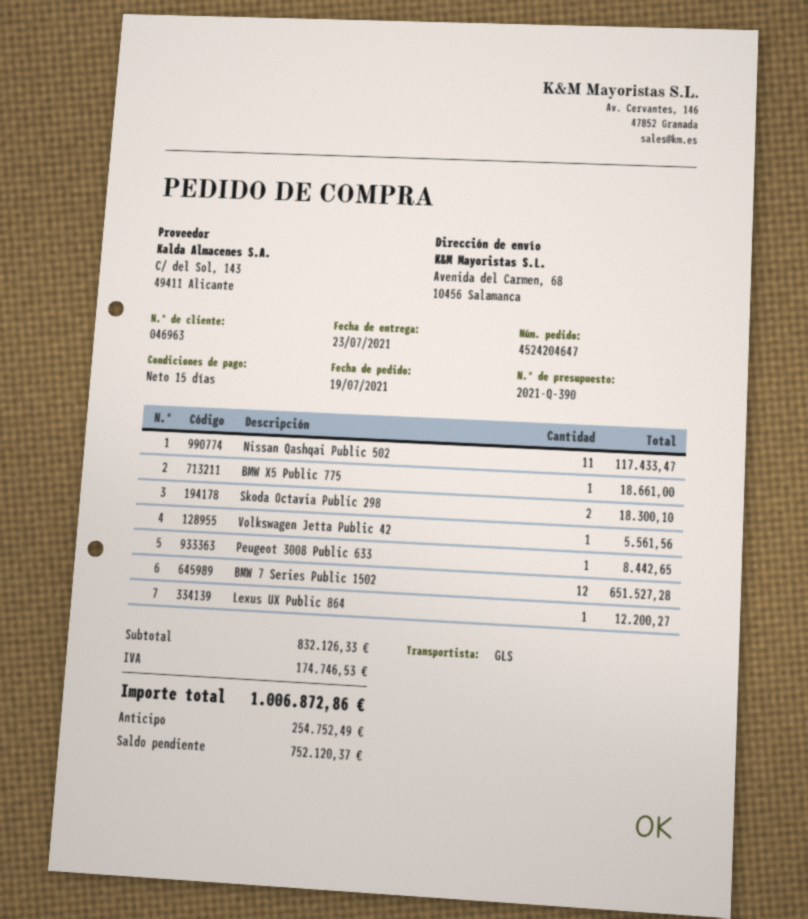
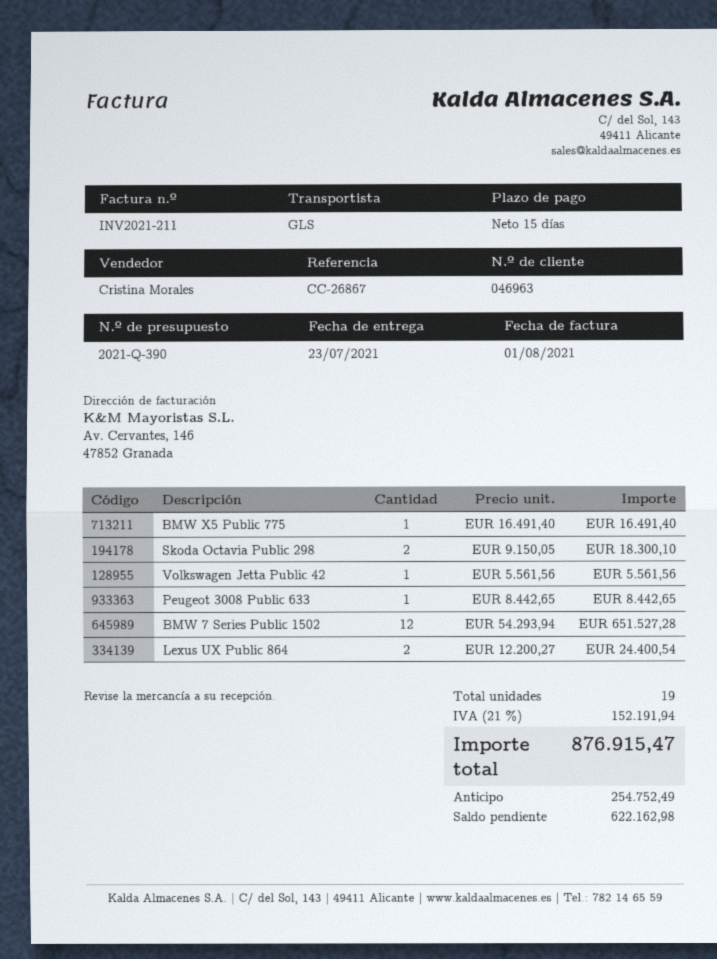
Nissan Qashqai Public 502: 11 for 117433.47 -> none
BMW X5 Public 775: 1 for 18661.00 -> 1 for 16491.40
Lexus UX Public 864: 1 for 12200.27 -> 2 for 24400.54
tax: 174746.53 -> 152191.94
total: 1006872.86 -> 876915.47
balance: 752120.37 -> 622162.98

